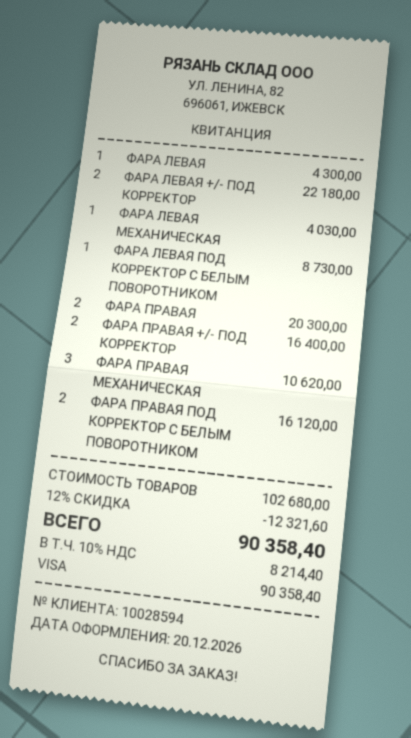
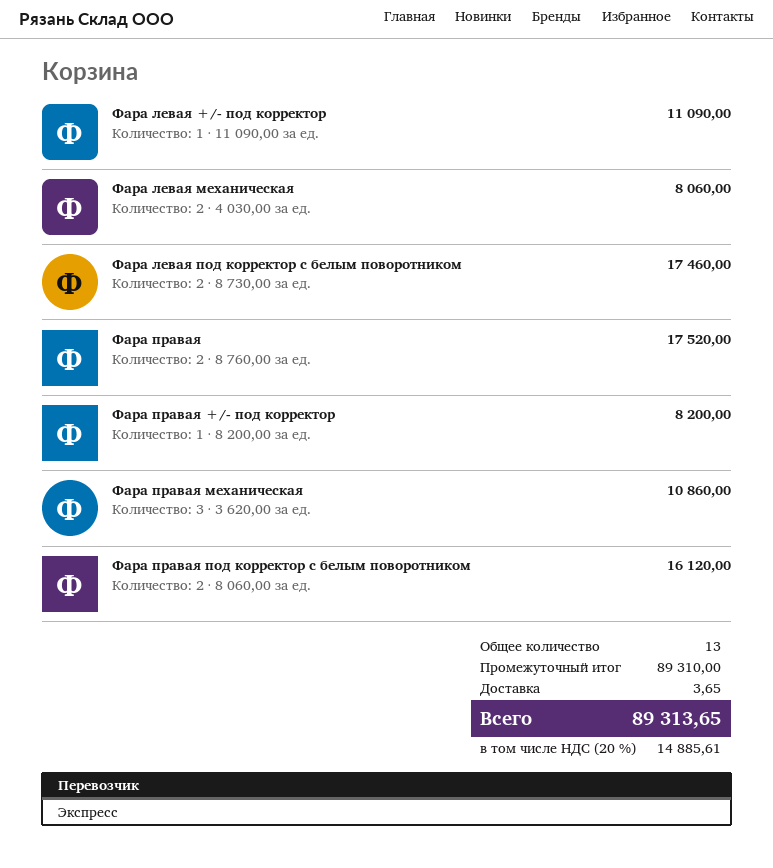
ФАРА ЛЕВАЯ: 1 for 4300.00 -> none
ФАРА ЛЕВАЯ +/- ПОД КОРРЕКТОР: 2 for 22180.00 -> 1 for 11090.00
ФАРА ЛЕВАЯ МЕХАНИЧЕСКАЯ: 1 for 4030.00 -> 2 for 8060.00
ФАРА ЛЕВАЯ ПОД КОРРЕКТОР С БЕЛЫМ ПОВОРОТНИКОМ: 1 for 8730.00 -> 2 for 17460.00
ФАРА ПРАВАЯ: 2 for 20300.00 -> 2 for 17520.00
ФАРА ПРАВАЯ +/- ПОД КОРРЕКТОР: 2 for 16400.00 -> 1 for 8200.00
ФАРА ПРАВАЯ МЕХАНИЧЕСКАЯ: 3 for 10620.00 -> 3 for 10860.00
subtotal: 102680.00 -> 89310.00
discount: 12% = 12321.60 -> none
shipping: none -> 3.65
tax: 10% = 8214.40 -> 20% = 14885.61
total: 90358.40 -> 89313.65

